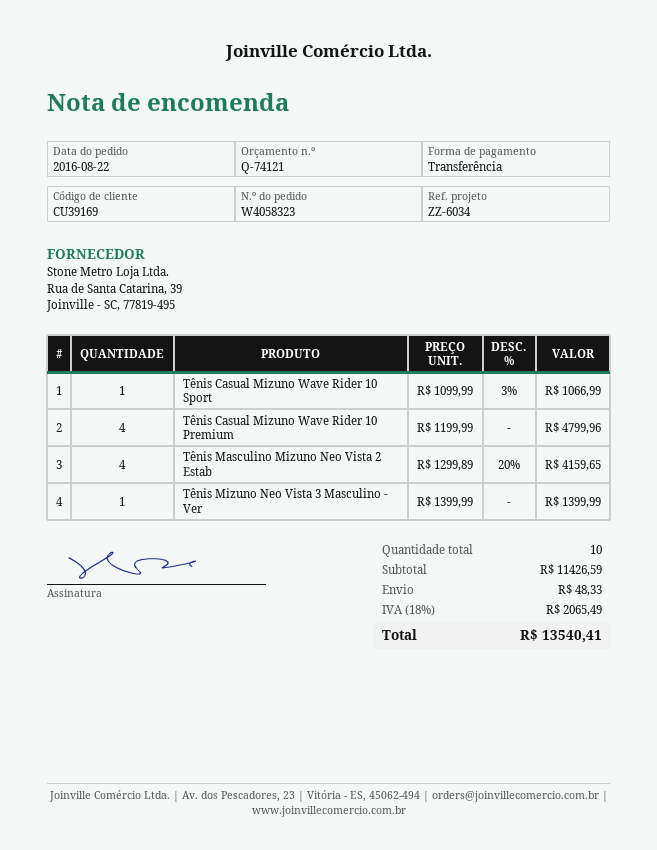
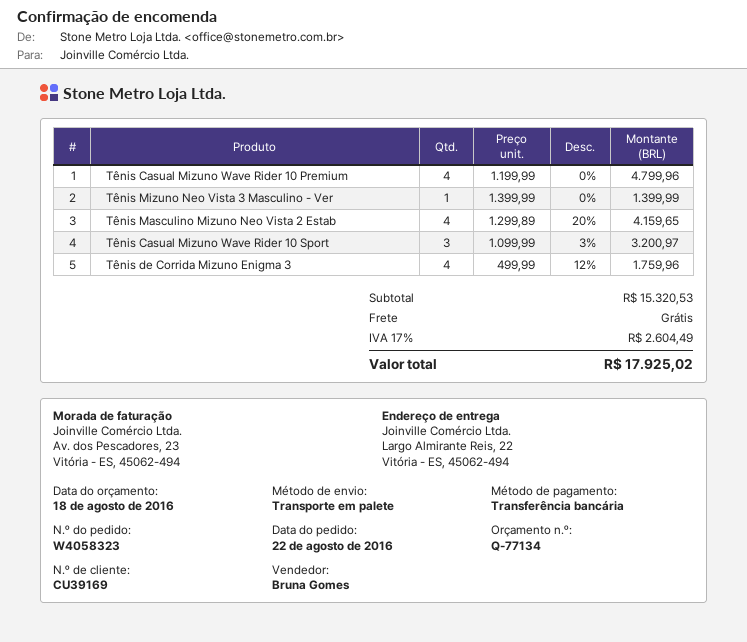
quote number: Q-74121 -> Q-77134
Tênis Casual Mizuno Wave Rider 10 Sport: 1 x 1099.99 - 3% = 1066.99 -> 3 x 1099.99 - 3% = 3200.97
Tênis de Corrida Mizuno Enigma 3: none -> 4 x 499.99 - 12% = 1759.96
subtotal: 11426.59 -> 15320.53
shipping: 48.33 -> 0.00
tax: 18% = 2065.49 -> 17% = 2604.49
total: 13540.41 -> 17925.02

